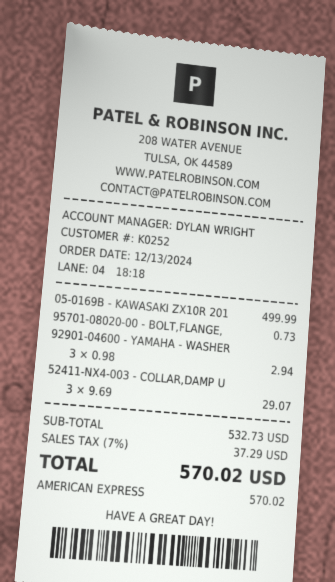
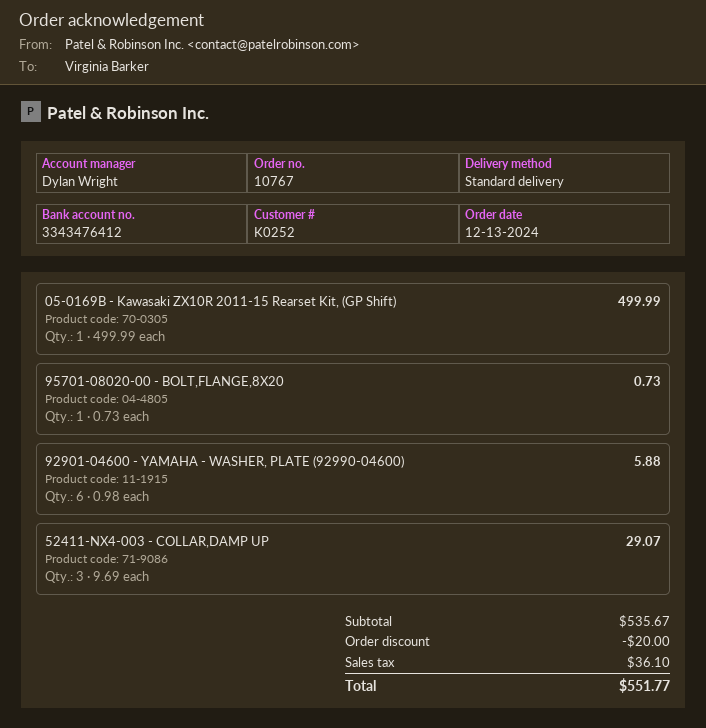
92901-04600 - YAMAHA - WASHER: 3 x 0.98 = 2.94 -> 6 x 0.98 = 5.88
subtotal: 532.73 -> 535.67
discount: none -> 20.00
tax: 37.29 -> 36.10
total: 570.02 -> 551.77

